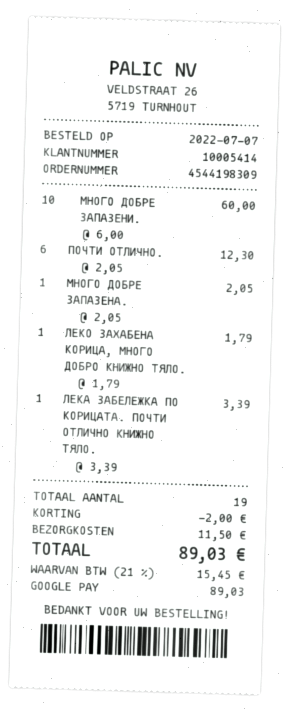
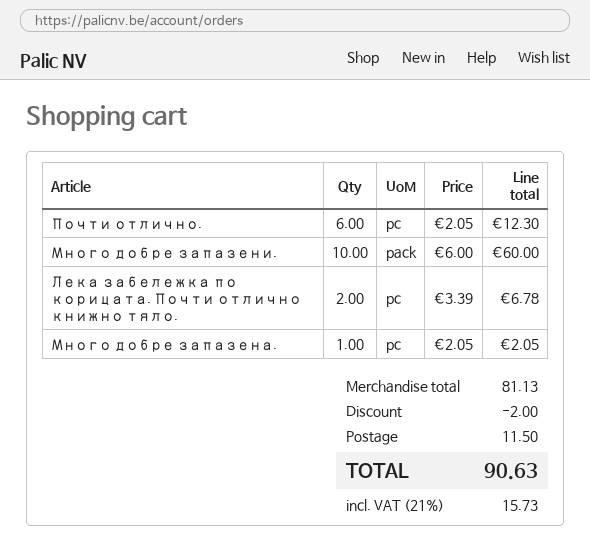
ЛЕКО ЗАХАБЕНА КОРИЦА, МНОГО ДОБРО КНИЖНО ТЯЛО.: 1 x 1.79 = 1.79 -> none
ЛЕКА ЗАБЕЛЕЖКА ПО КОРИЦАТА. ПОЧТИ ОТЛИЧНО КНИЖНО ТЯЛО.: 1 x 3.39 = 3.39 -> 2 x 3.39 = 6.78
tax: 21% = 15.45 -> 21% = 15.73
total: 89.03 -> 90.63

